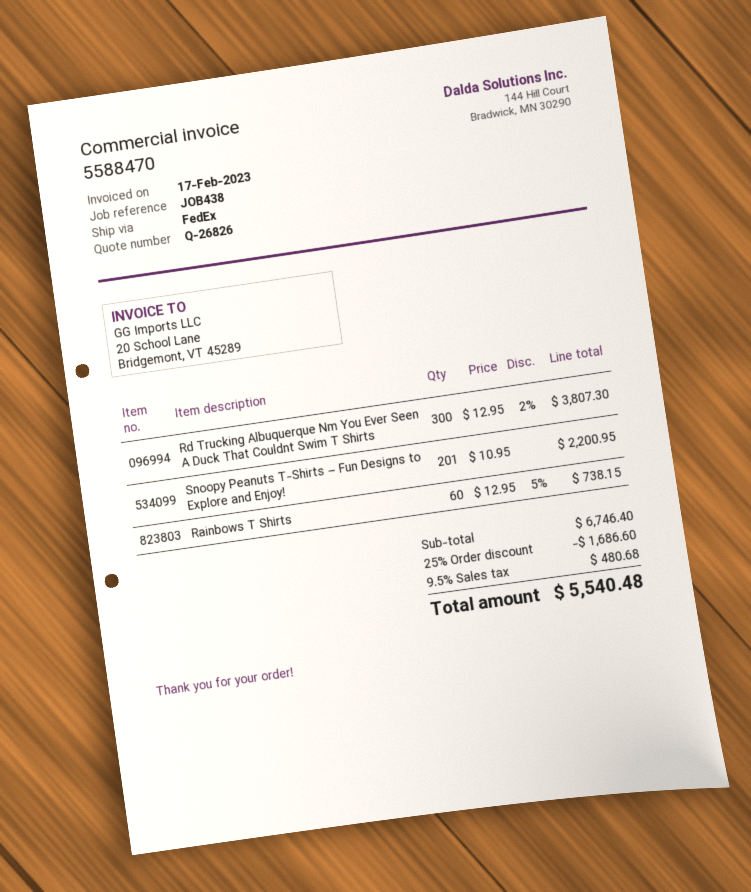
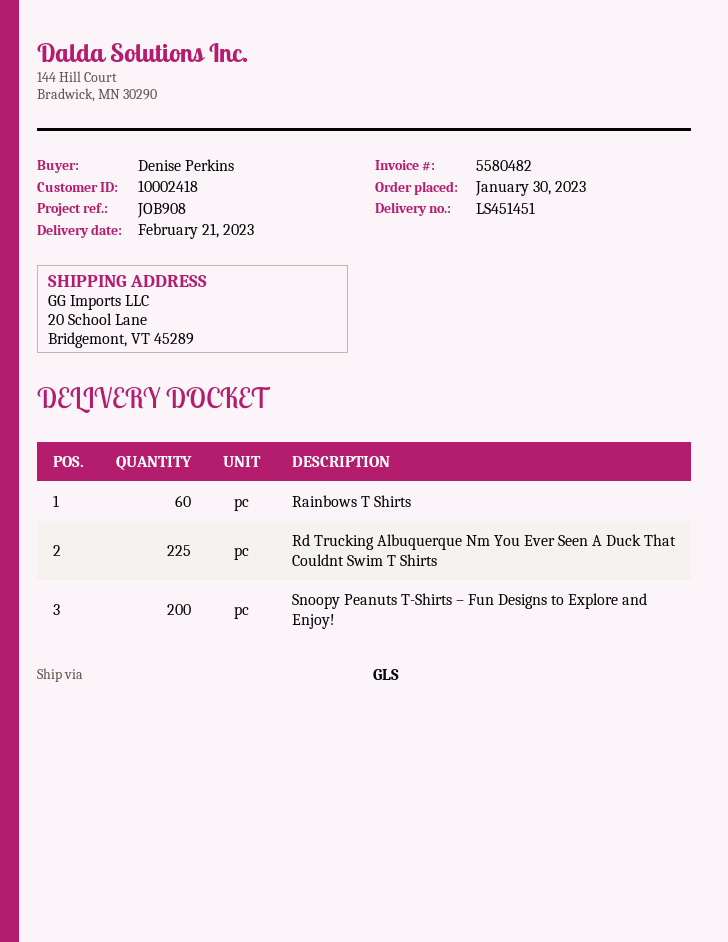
invoice number: 5588470 -> 5580482
reference: JOB438 -> JOB908
shipping method: FedEx -> GLS
Rd Trucking Albuquerque Nm You Ever Seen A Duck That Couldnt Swim T Shirts: 300 -> 225
Snoopy Peanuts T-Shirts – Fun Designs to Explore and Enjoy!: 201 -> 200

